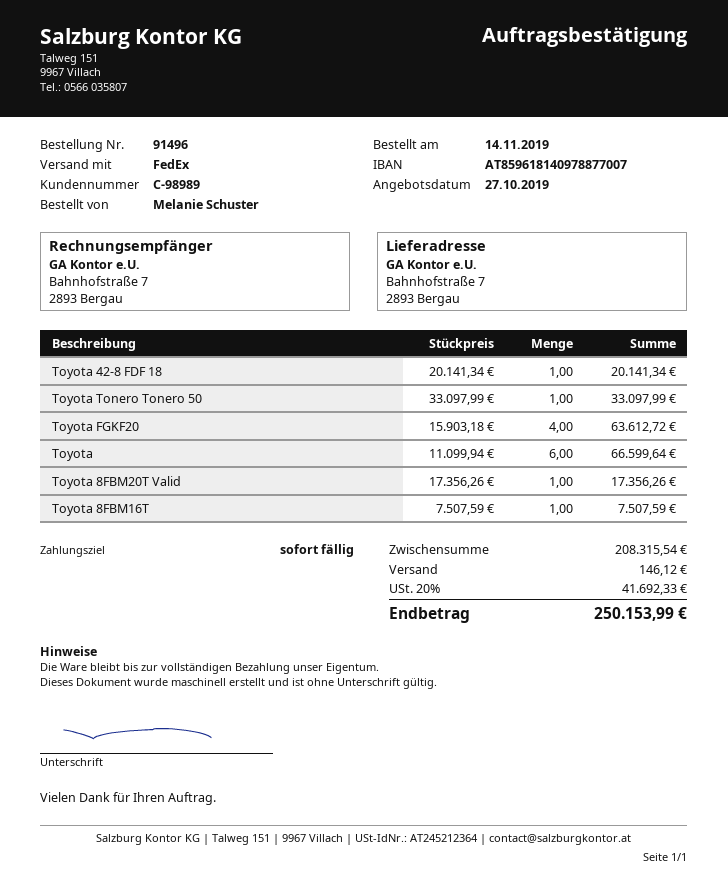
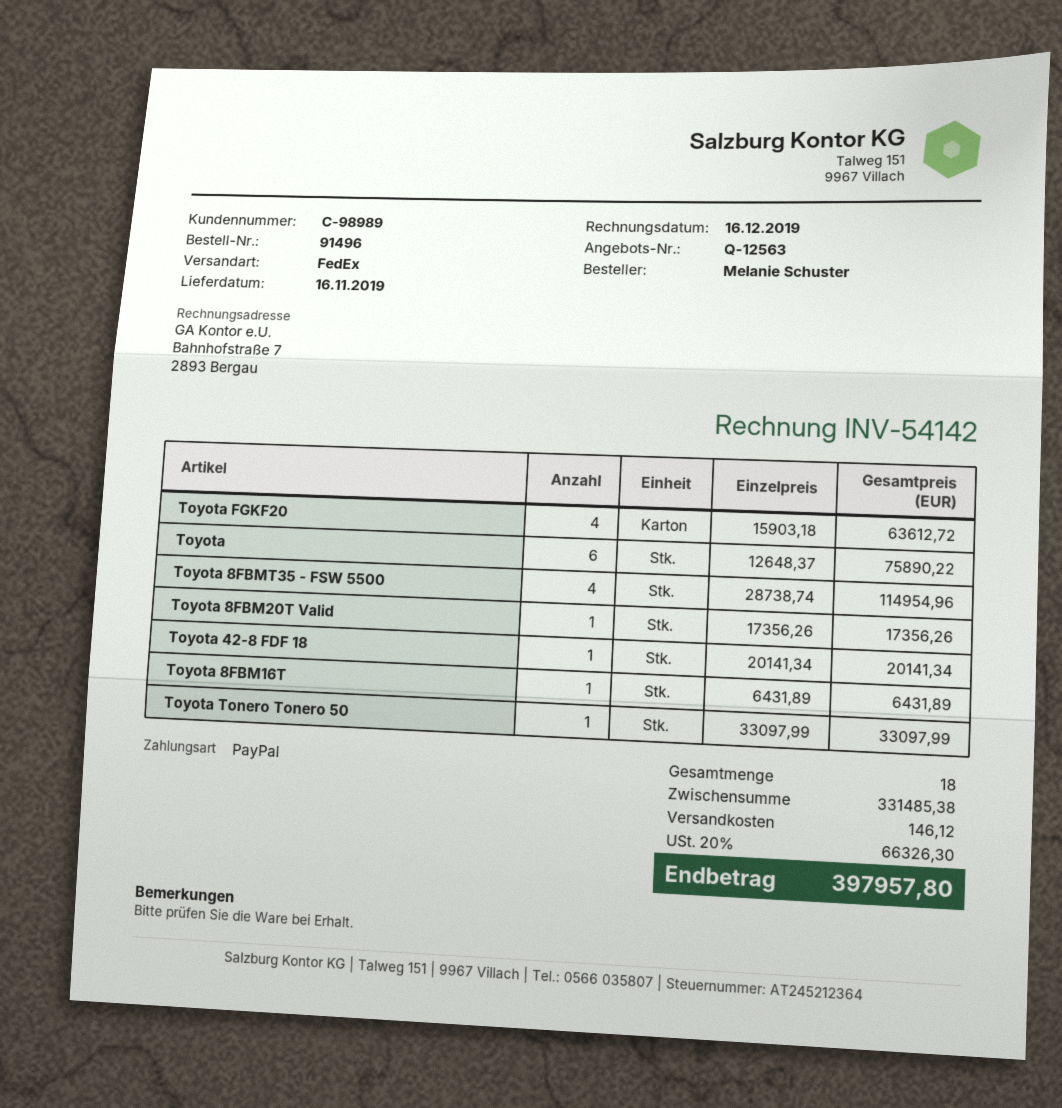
Toyota: 6 x 11099.94 = 66599.64 -> 6 x 12648.37 = 75890.22
Toyota 8FBM16T: 1 x 7507.59 = 7507.59 -> 1 x 6431.89 = 6431.89
Toyota 8FBMT35 - FSW 5500: none -> 4 x 28738.74 = 114954.96
subtotal: 208315.54 -> 331485.38
tax: 20% = 41692.33 -> 20% = 66326.30
total: 250153.99 -> 397957.80

